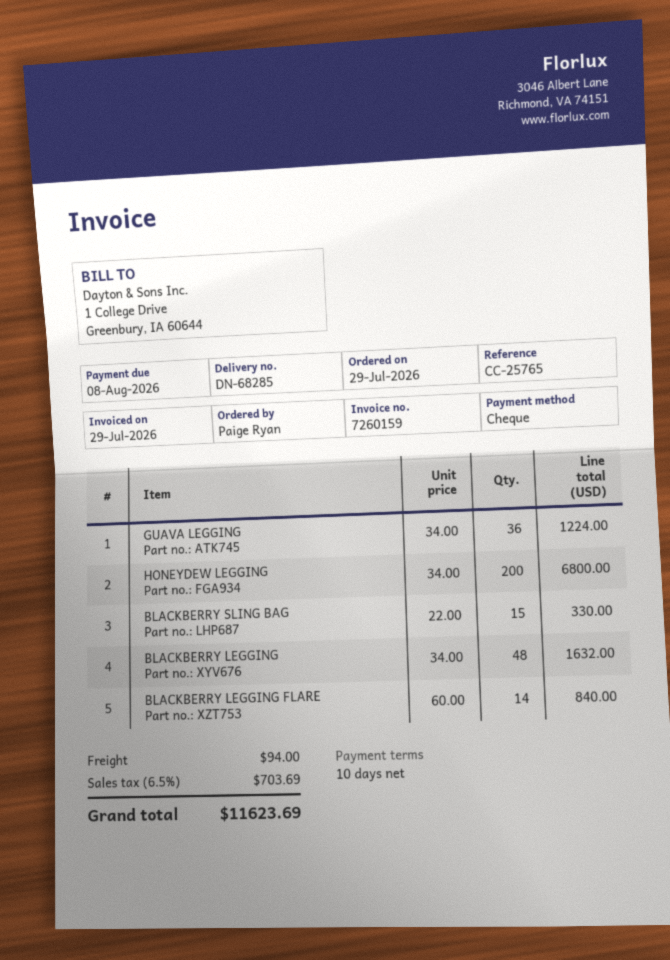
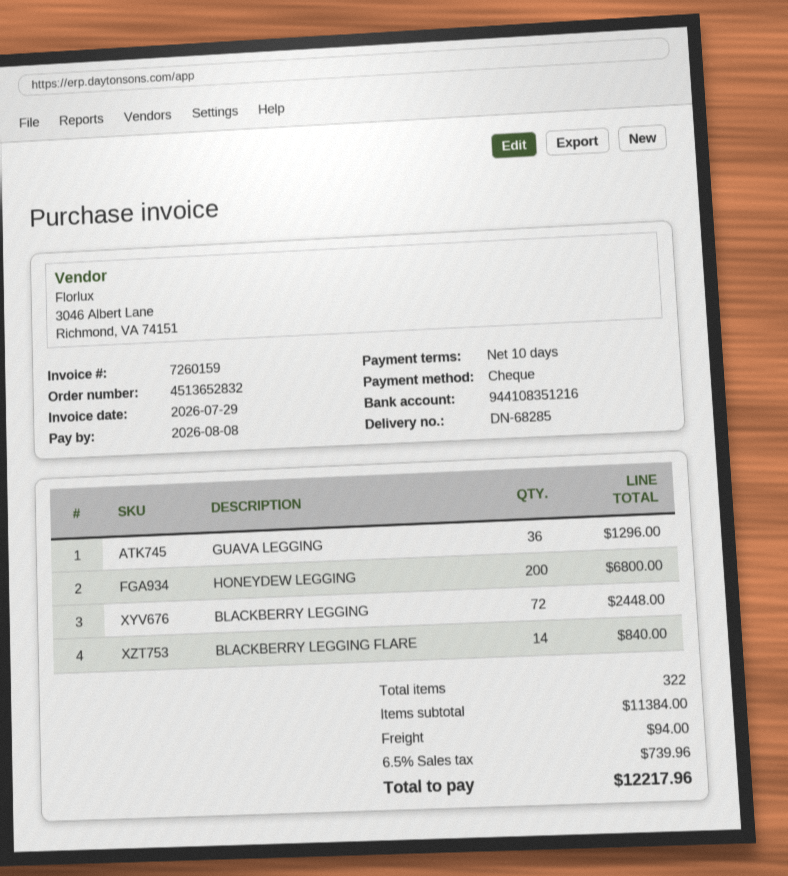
GUAVA LEGGING: 36 for 1224.00 -> 36 for 1296.00
BLACKBERRY SLING BAG: 15 for 330.00 -> none
BLACKBERRY LEGGING: 48 for 1632.00 -> 72 for 2448.00
tax: 6.5% = 703.69 -> 6.5% = 739.96
total: 11623.69 -> 12217.96

